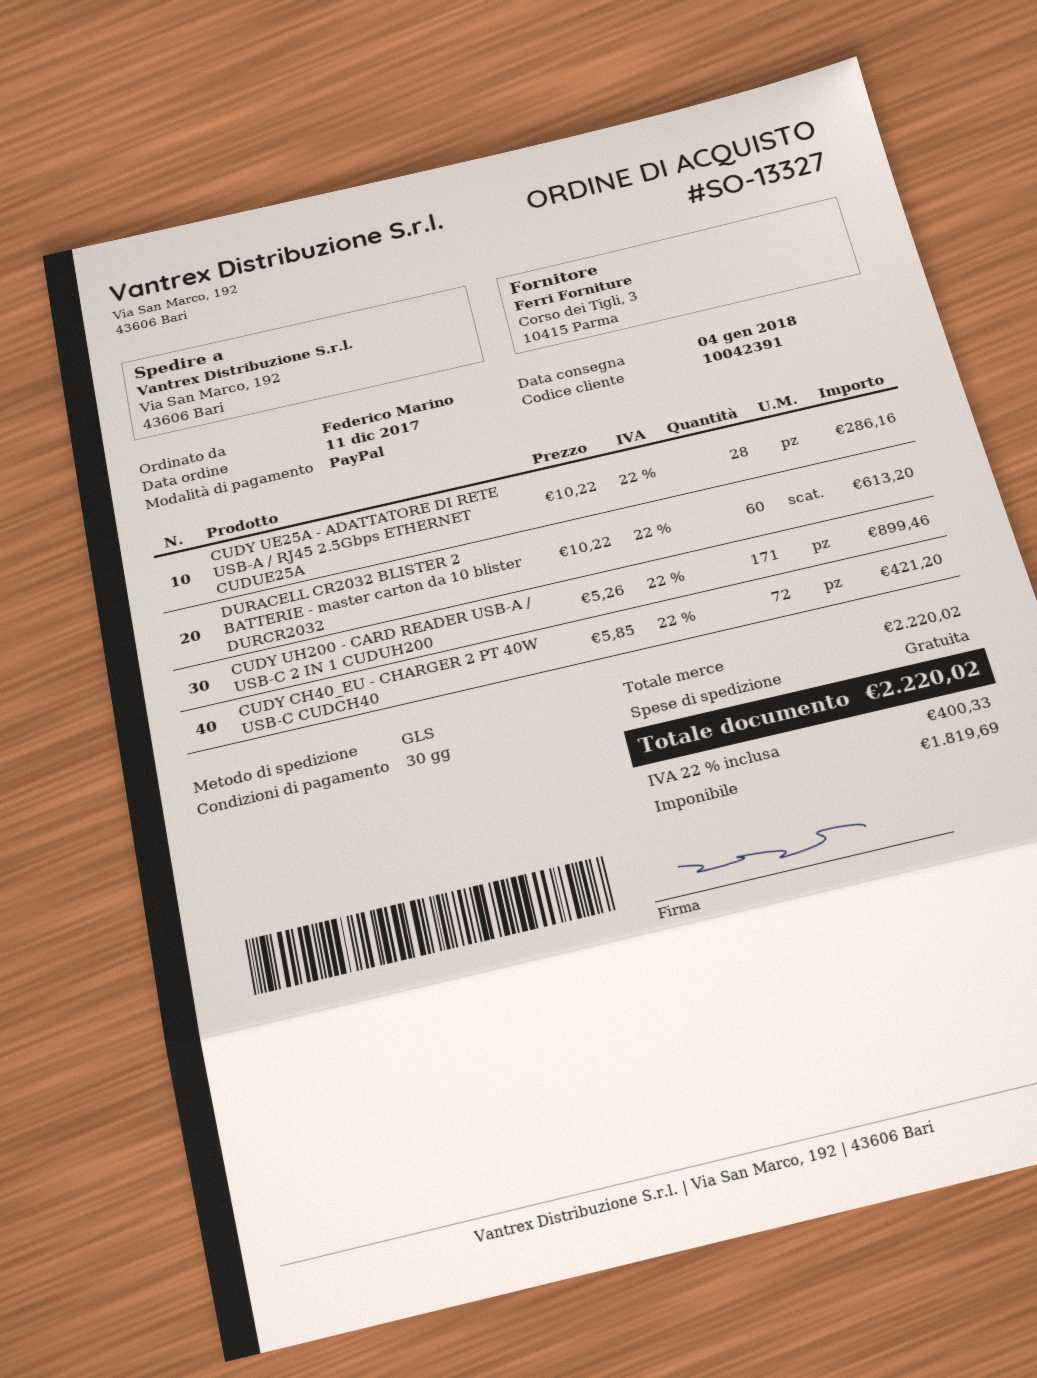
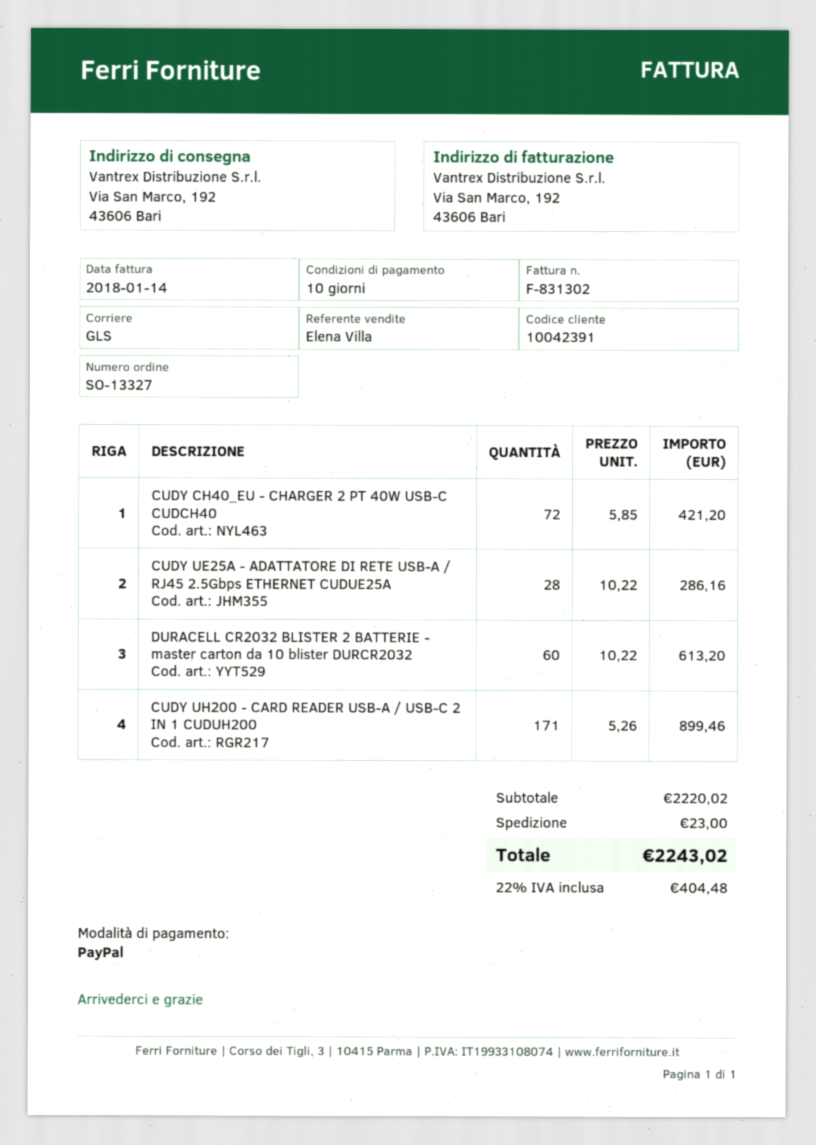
payment terms: 30 days -> 10 days
shipping: 0.00 -> 23.00
tax: 22% = 400.33 -> 22% = 404.48
total: 2220.02 -> 2243.02

